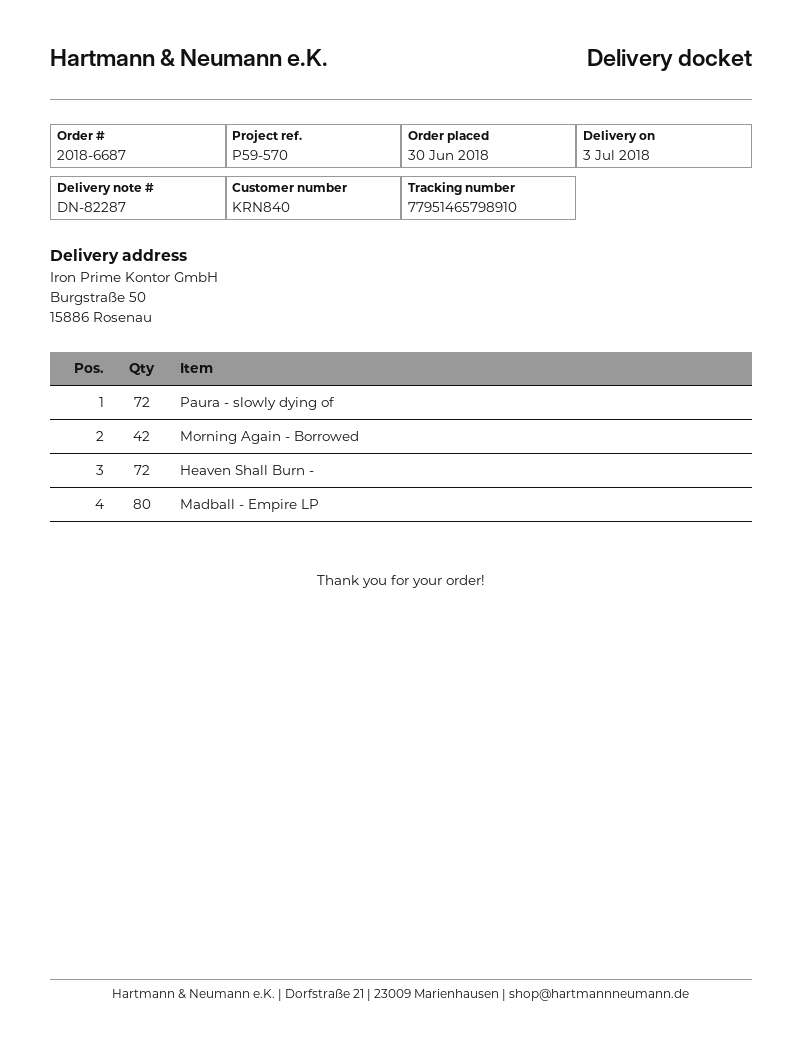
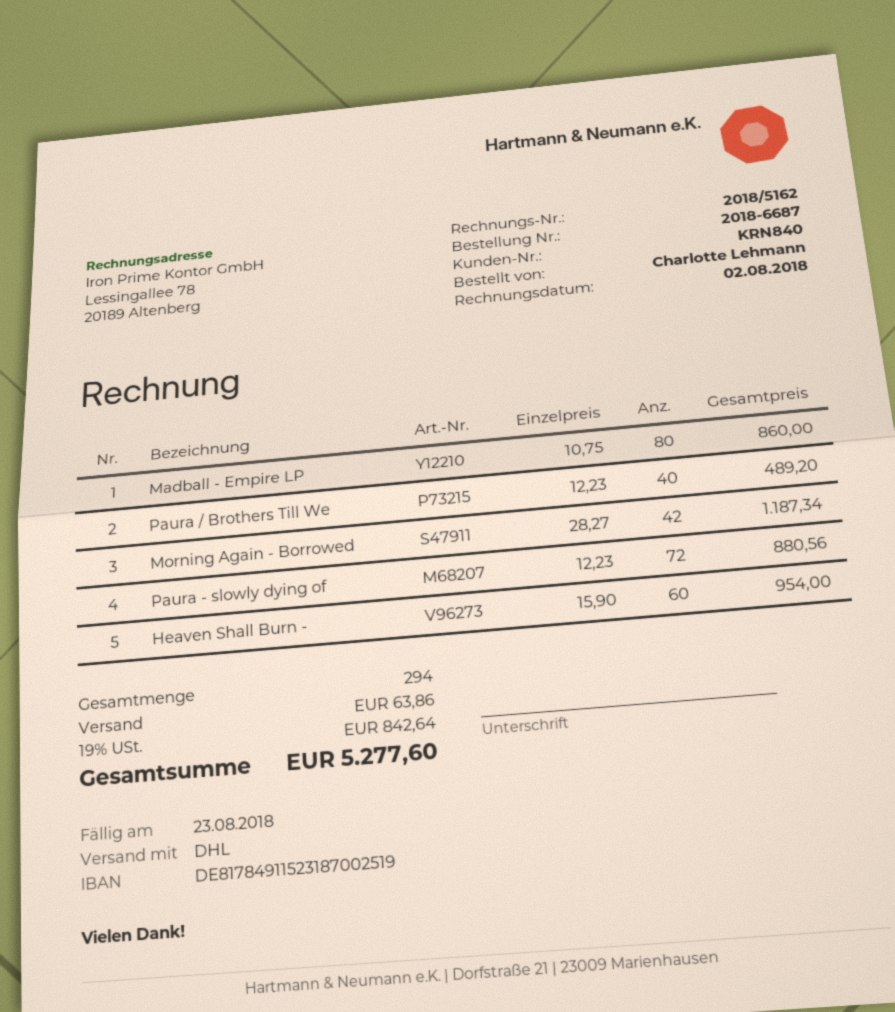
Heaven Shall Burn -: 72 -> 60
Paura / Brothers Till We: none -> 40

